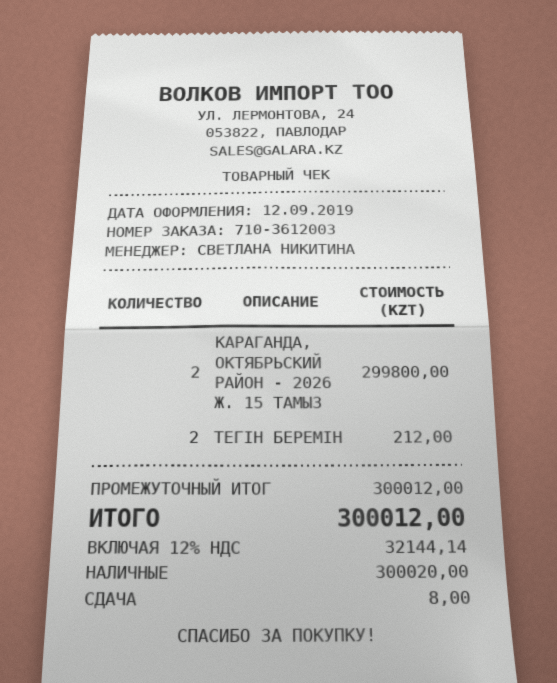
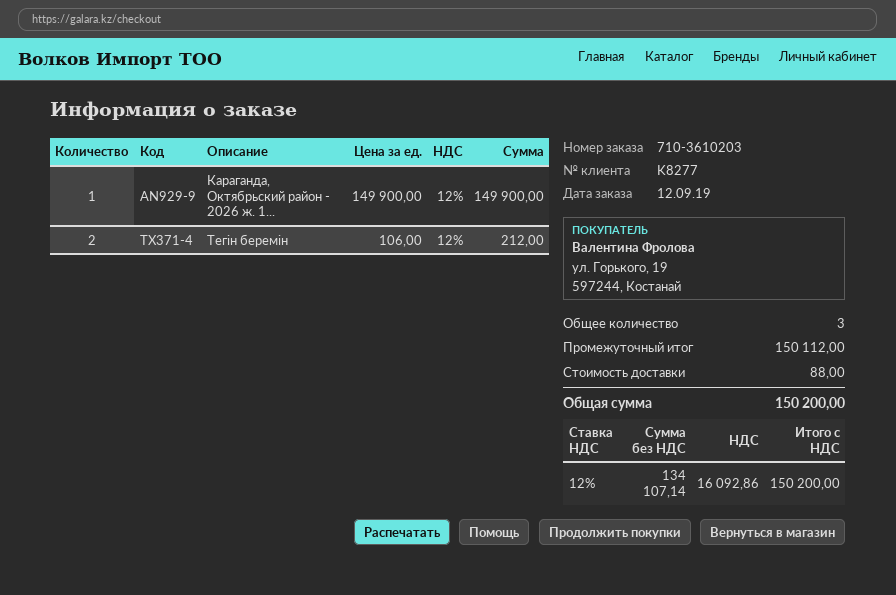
order number: 710-3612003 -> 710-3610203
КАРАГАНДА, ОКТЯБРЬСКИЙ РАЙОН - 2026 Ж. 15 ТАМЫЗ: 2 for 299800.00 -> 1 for 149900.00
subtotal: 300012.00 -> 150112.00
shipping: none -> 88.00
tax: 12% = 32144.14 -> 12% = 16092.86
total: 300012.00 -> 150200.00

